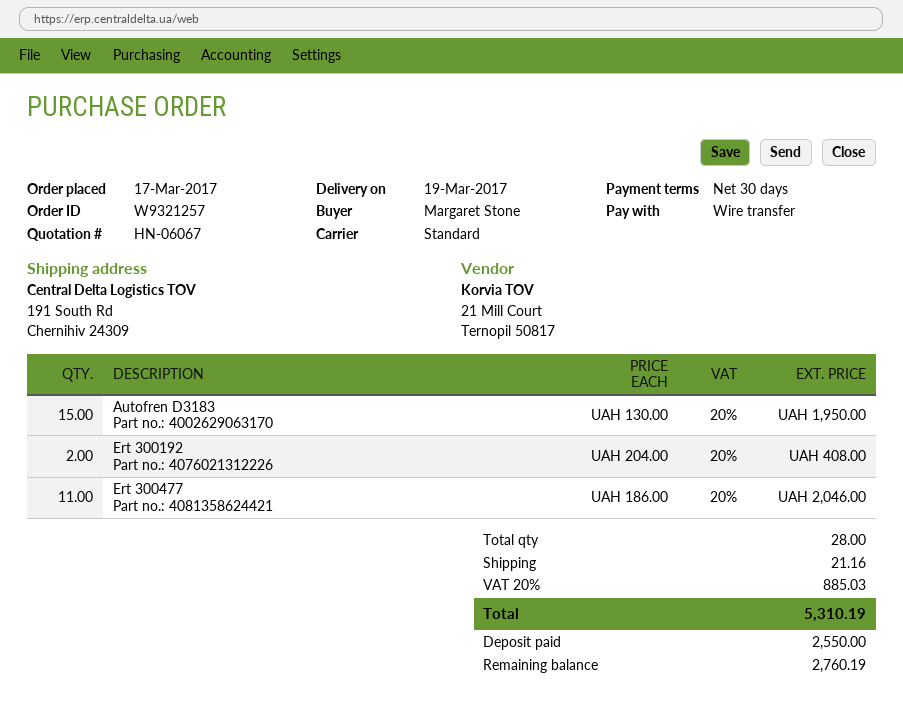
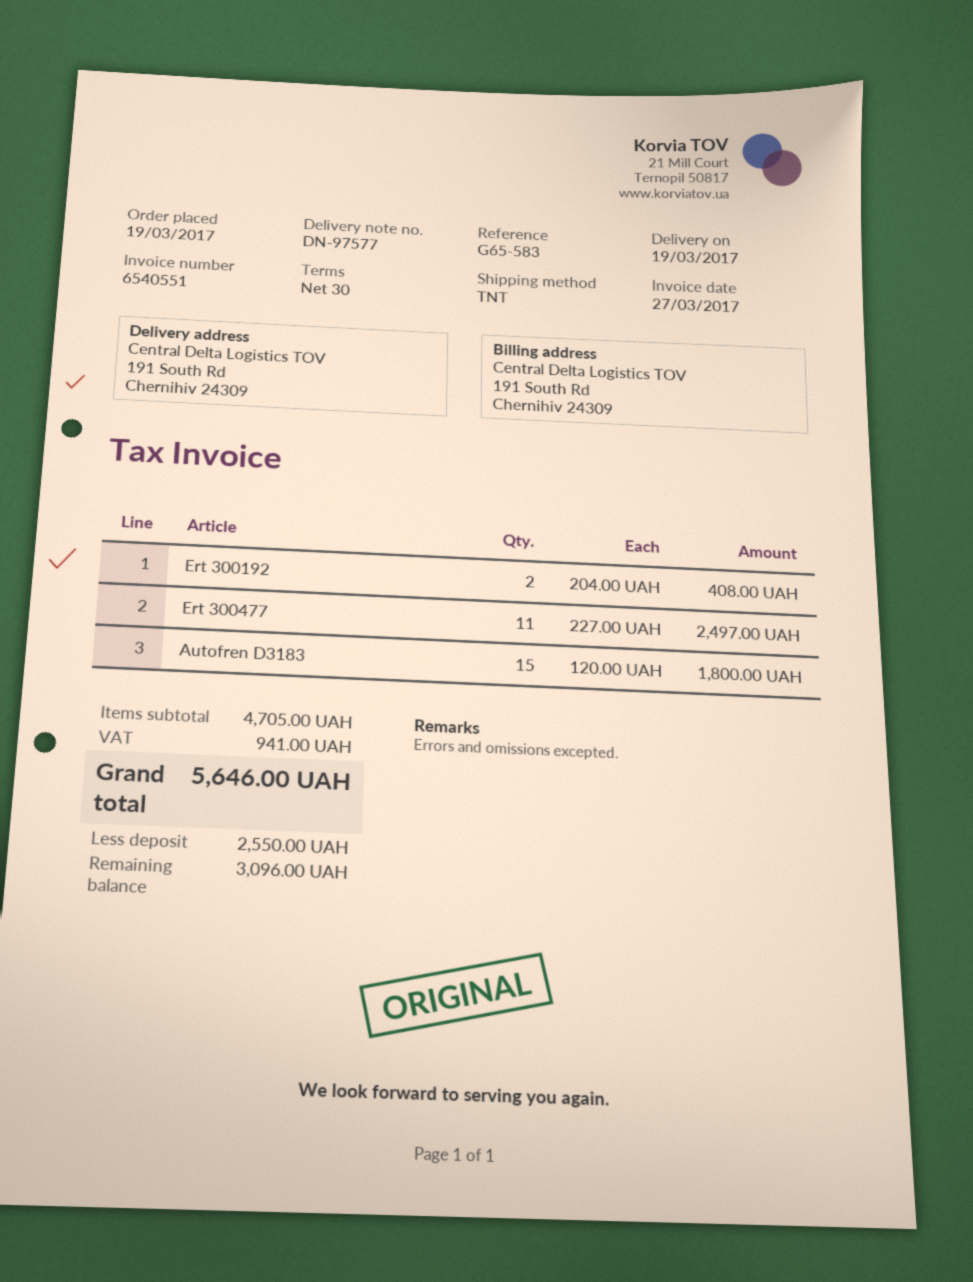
order date: 2017-03-17 -> 2017-03-19
shipping method: standard -> TNT
Autofren D3183: 15 x 130.00 = 1950.00 -> 15 x 120.00 = 1800.00
Ert 300477: 11 x 186.00 = 2046.00 -> 11 x 227.00 = 2497.00
shipping: 21.16 -> none
tax: 885.03 -> 941.00
total: 5310.19 -> 5646.00
balance: 2760.19 -> 3096.00

